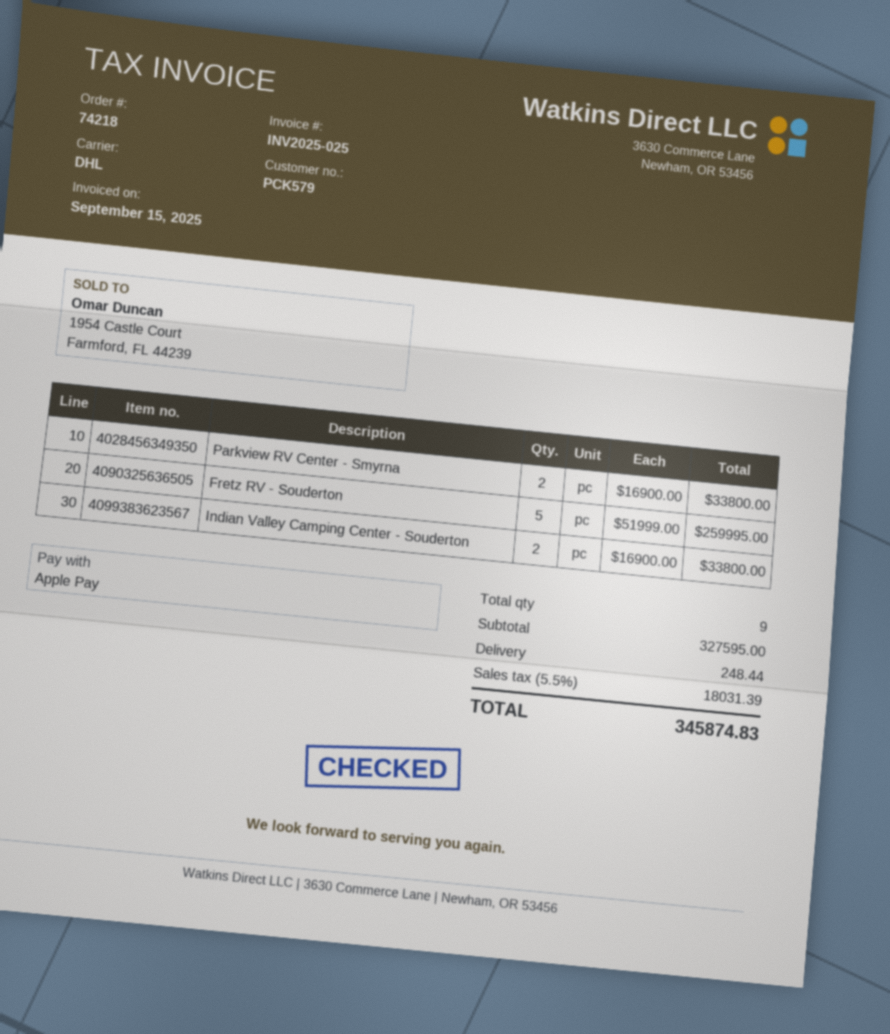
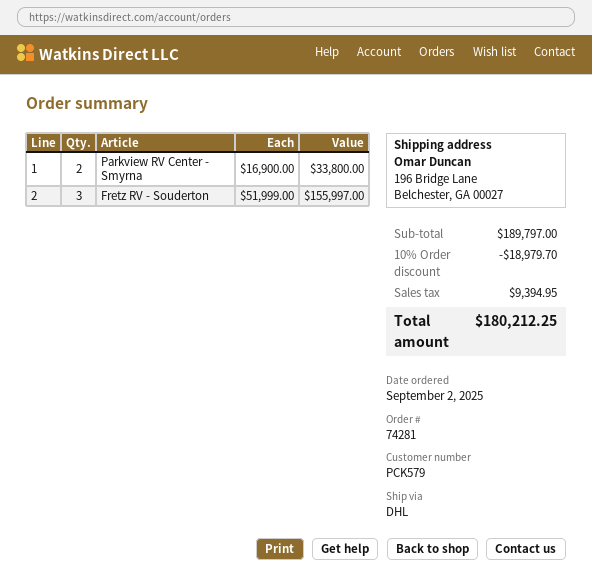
order number: 74218 -> 74281
Fretz RV - Souderton: 5 x 51999.00 = 259995.00 -> 3 x 51999.00 = 155997.00
Indian Valley Camping Center - Souderton: 2 x 16900.00 = 33800.00 -> none
subtotal: 327595.00 -> 189797.00
discount: none -> 10% = 18979.70
shipping: 248.44 -> none
tax: 18031.39 -> 9394.95
total: 345874.83 -> 180212.25

